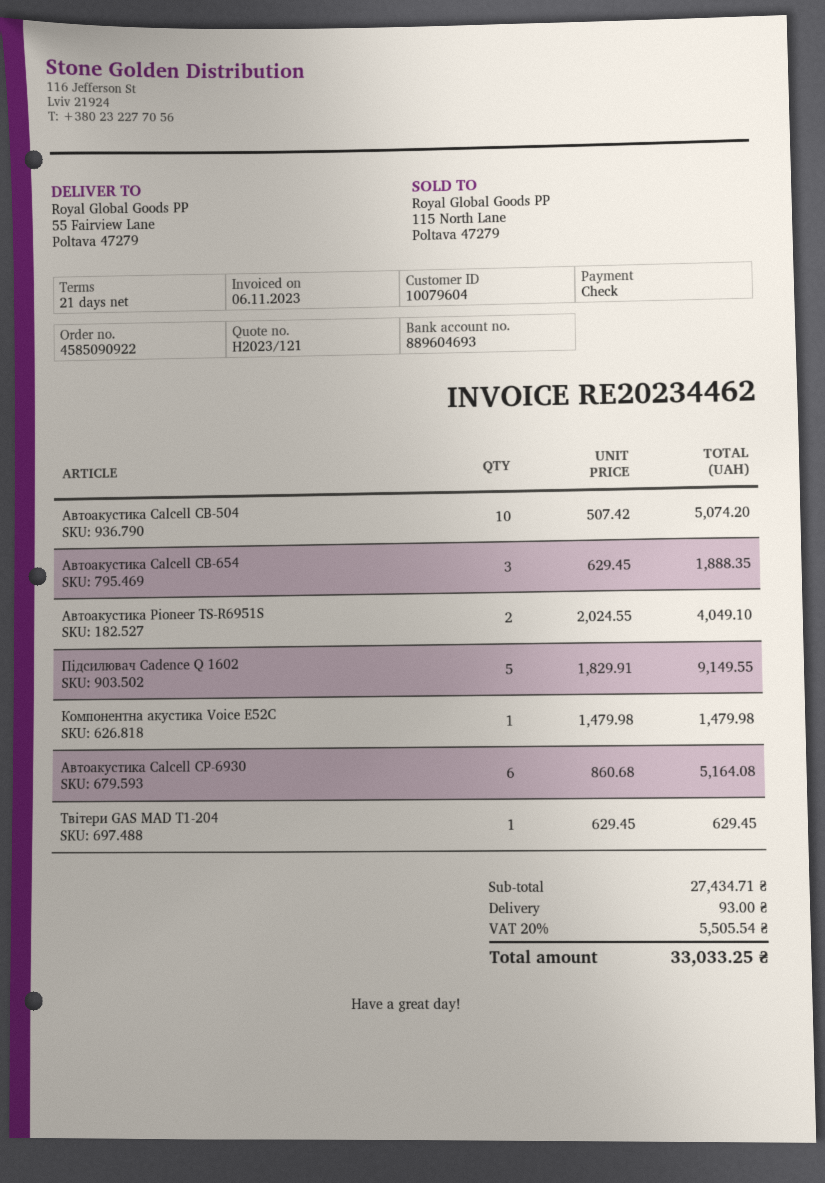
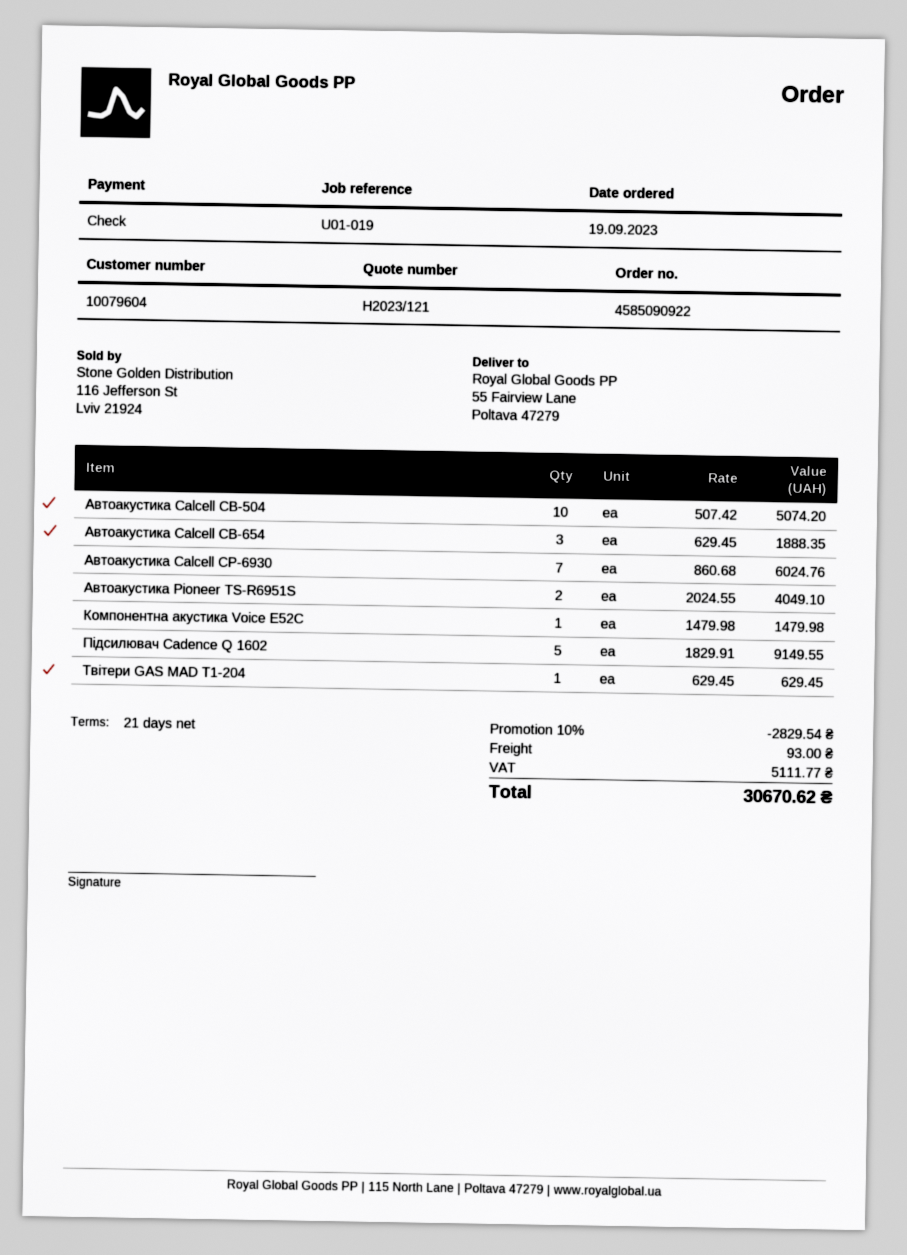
Автоакустика Calcell CP-6930: 6 x 860.68 = 5164.08 -> 7 x 860.68 = 6024.76
discount: none -> 10% = 2829.54
tax: 5505.54 -> 5111.77
total: 33033.25 -> 30670.62

